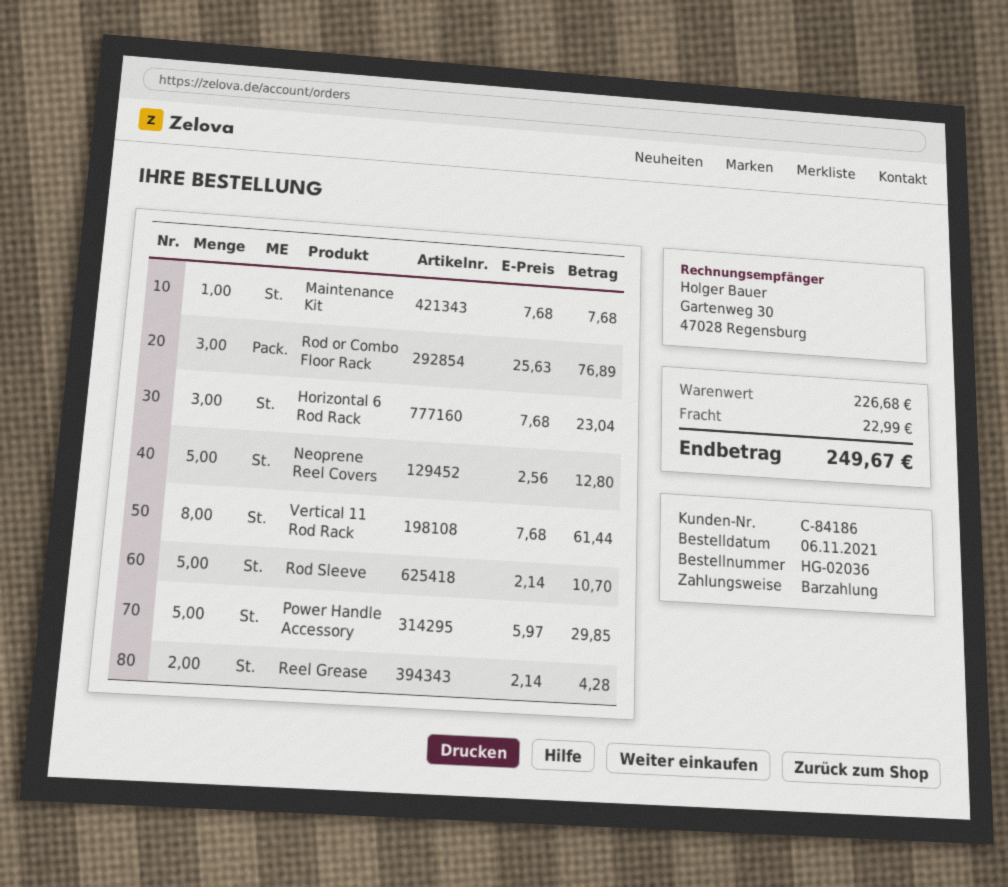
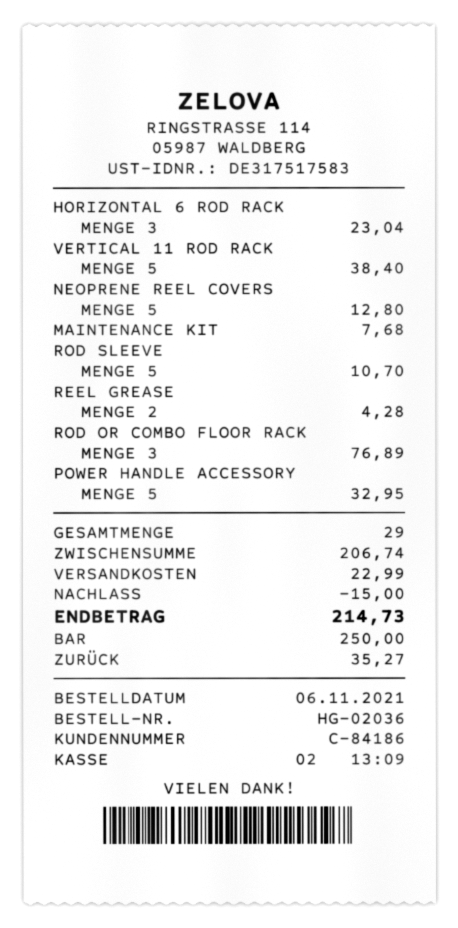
Vertical 11 Rod Rack: 8 for 61.44 -> 5 for 38.40
Power Handle Accessory: 5 for 29.85 -> 5 for 32.95
subtotal: 226.68 -> 206.74
discount: none -> 15.00
total: 249.67 -> 214.73

